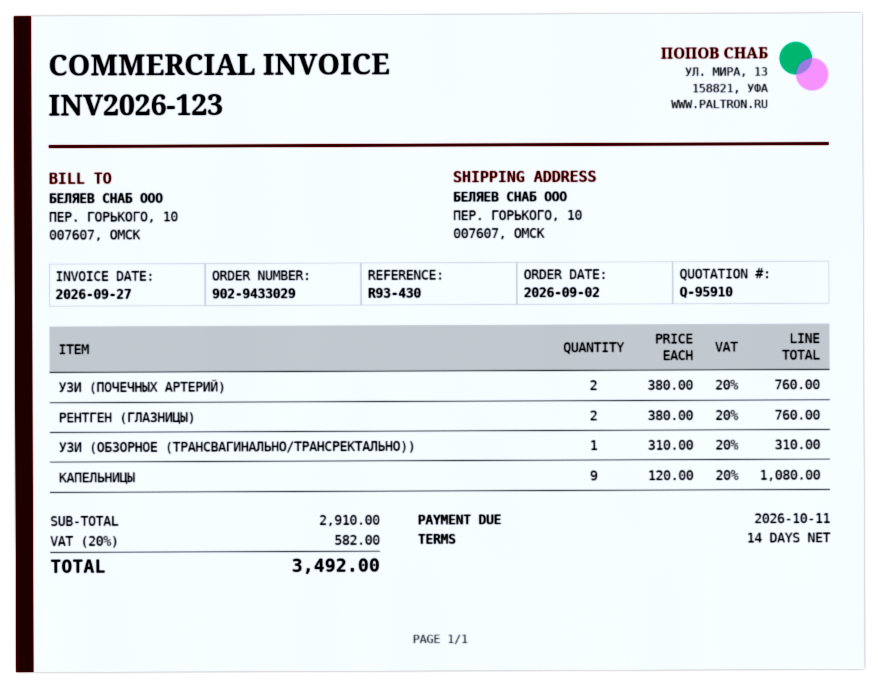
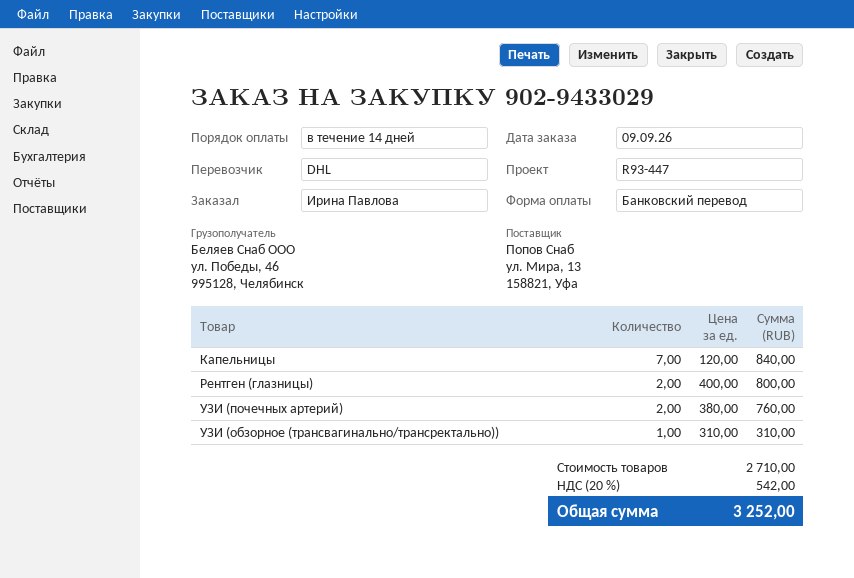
order date: 2026-09-02 -> 2026-09-09
reference: R93-430 -> R93-447
ship to: ПЕР. ГОРЬКОГО, 10, 007607, ОМСК -> ул. Победы, 46, 995128, Челябинск
РЕНТГЕН (ГЛАЗНИЦЫ): 2 x 380.00 = 760.00 -> 2 x 400.00 = 800.00
КАПЕЛЬНИЦЫ: 9 x 120.00 = 1080.00 -> 7 x 120.00 = 840.00
subtotal: 2910.00 -> 2710.00
tax: 20% = 582.00 -> 20% = 542.00
total: 3492.00 -> 3252.00

